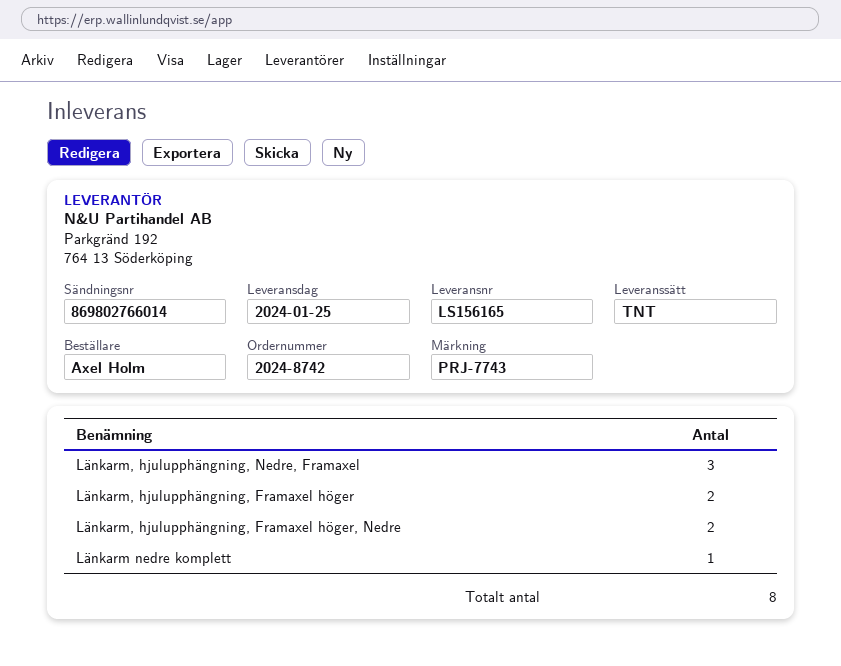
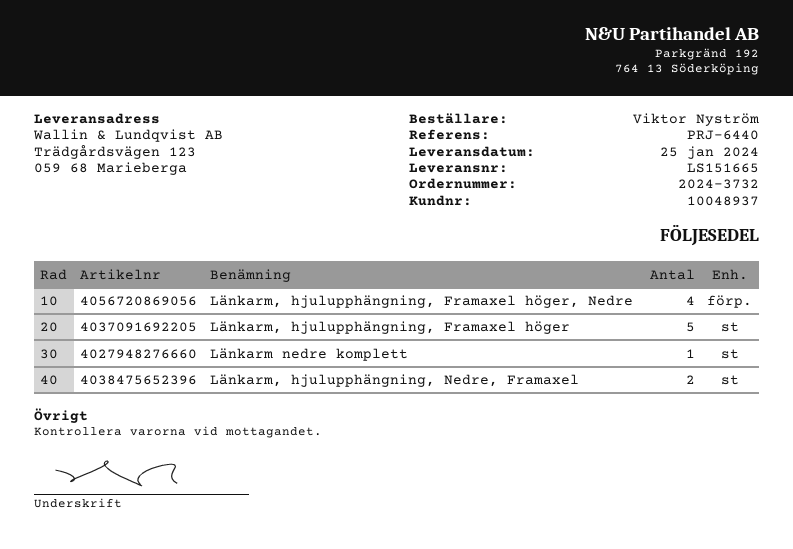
order number: 2024-8742 -> 2024-3732
delivery note number: LS156165 -> LS151665
reference: PRJ-7743 -> PRJ-6440
ordered by: Axel Holm -> Viktor Nyström
Länkarm, hjulupphängning, Nedre, Framaxel: 3 -> 2
Länkarm, hjulupphängning, Framaxel höger: 2 -> 5
Länkarm, hjulupphängning, Framaxel höger, Nedre: 2 -> 4

